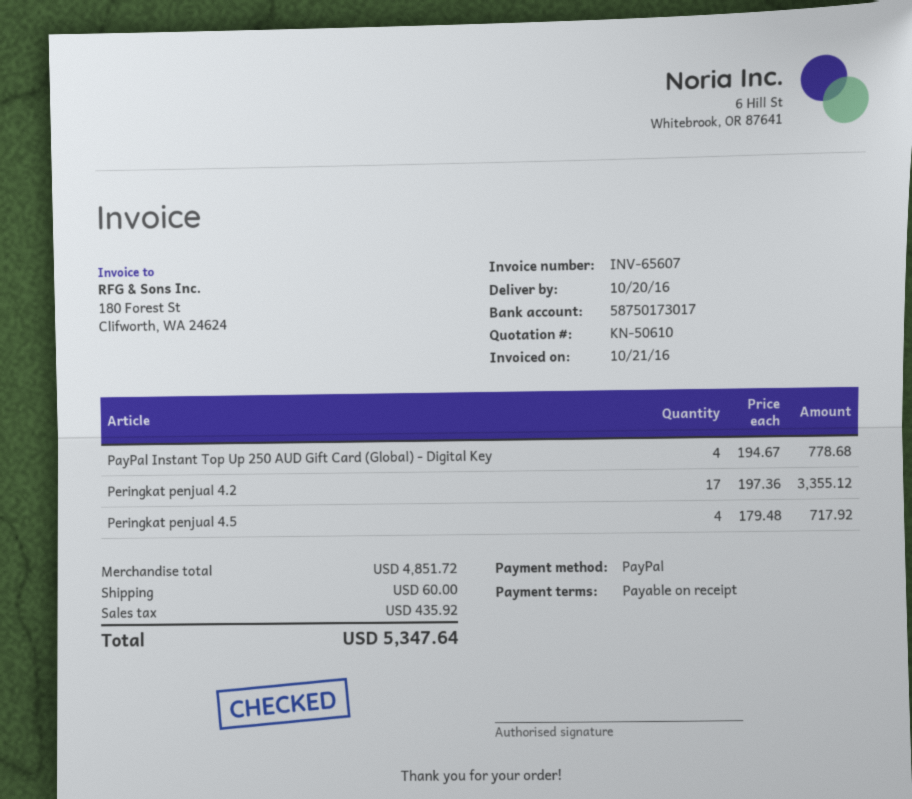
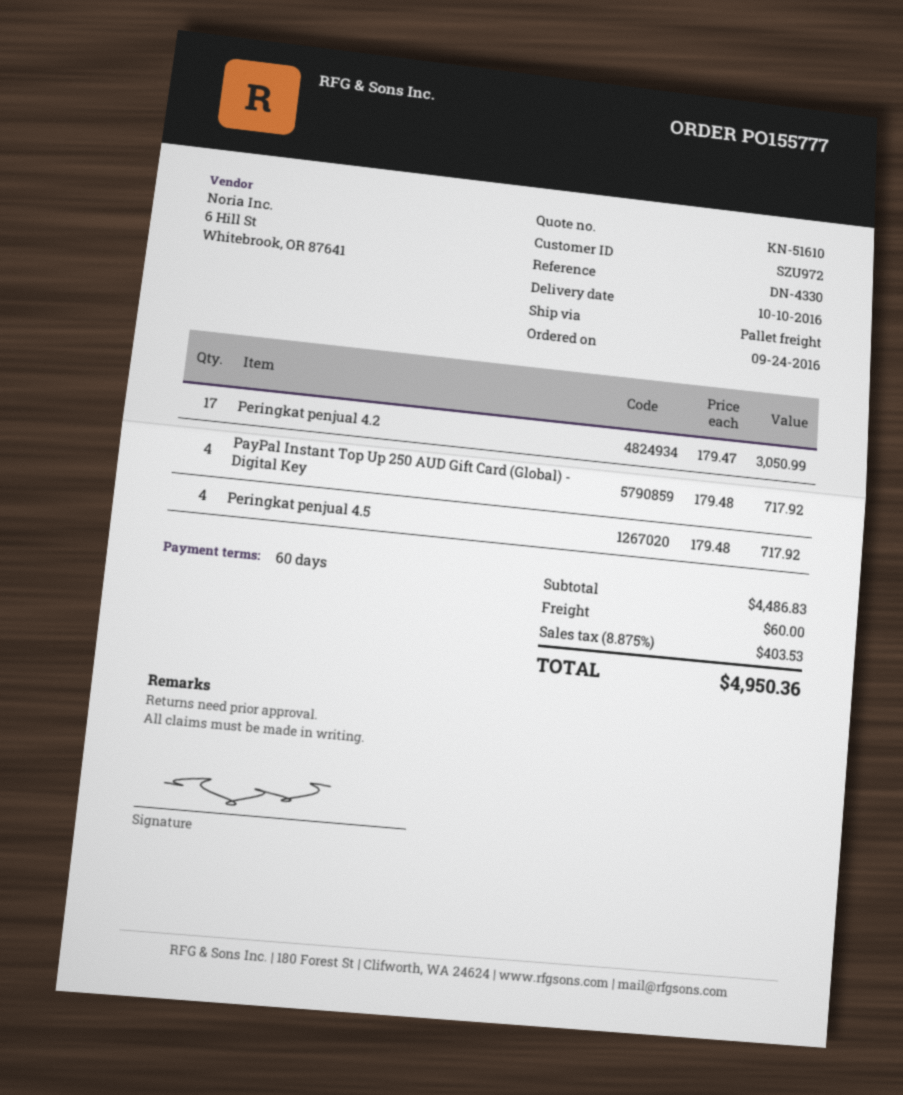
quote number: KN-50610 -> KN-51610
delivery date: 2016-10-20 -> 2016-10-10
payment terms: on receipt -> 60 days
PayPal Instant Top Up 250 AUD Gift Card (Global) - Digital Key: 4 x 194.67 = 778.68 -> 4 x 179.48 = 717.92
Peringkat penjual 4.2: 17 x 197.36 = 3355.12 -> 17 x 179.47 = 3050.99
subtotal: 4851.72 -> 4486.83
tax: 435.92 -> 403.53
total: 5347.64 -> 4950.36

